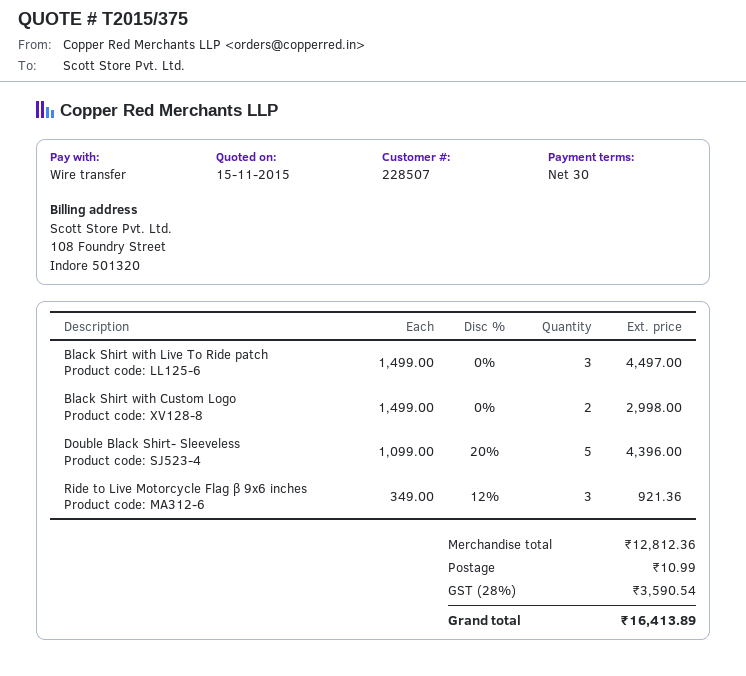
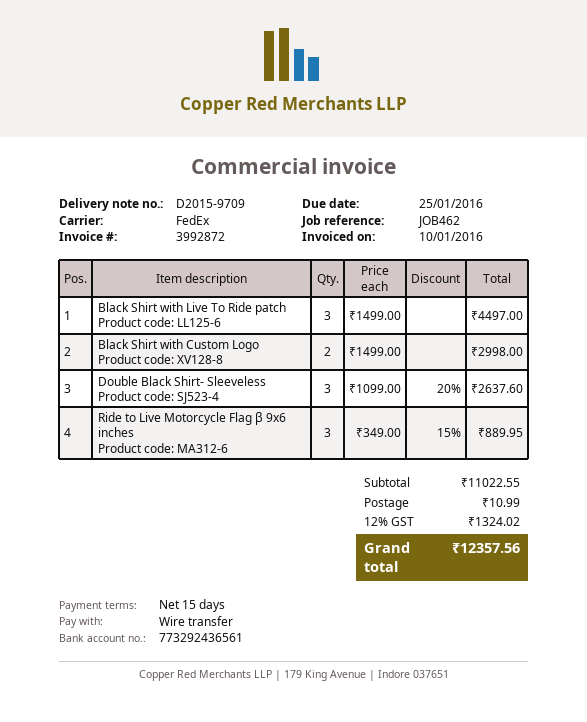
payment terms: 30 days -> 15 days
Double Black Shirt- Sleeveless: 5 x 1099.00 - 20% = 4396.00 -> 3 x 1099.00 - 20% = 2637.60
Ride to Live Motorcycle Flag β 9x6 inches: 3 x 349.00 - 12% = 921.36 -> 3 x 349.00 - 15% = 889.95
subtotal: 12812.36 -> 11022.55
tax: 28% = 3590.54 -> 12% = 1324.02
total: 16413.89 -> 12357.56

